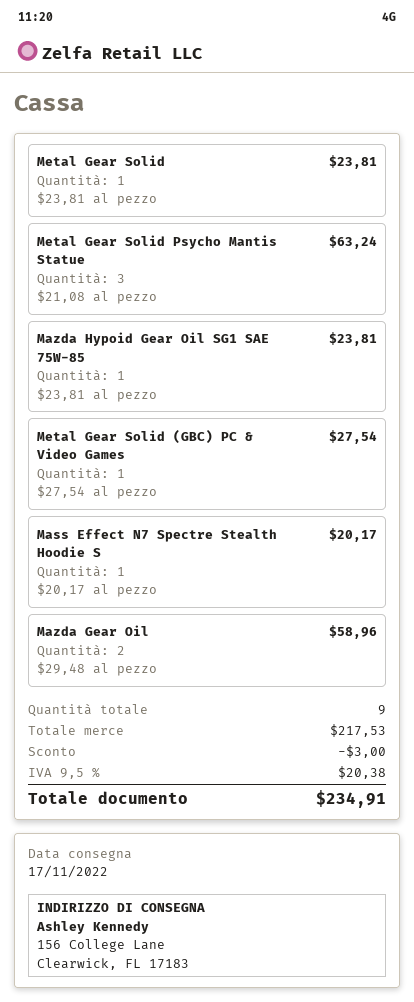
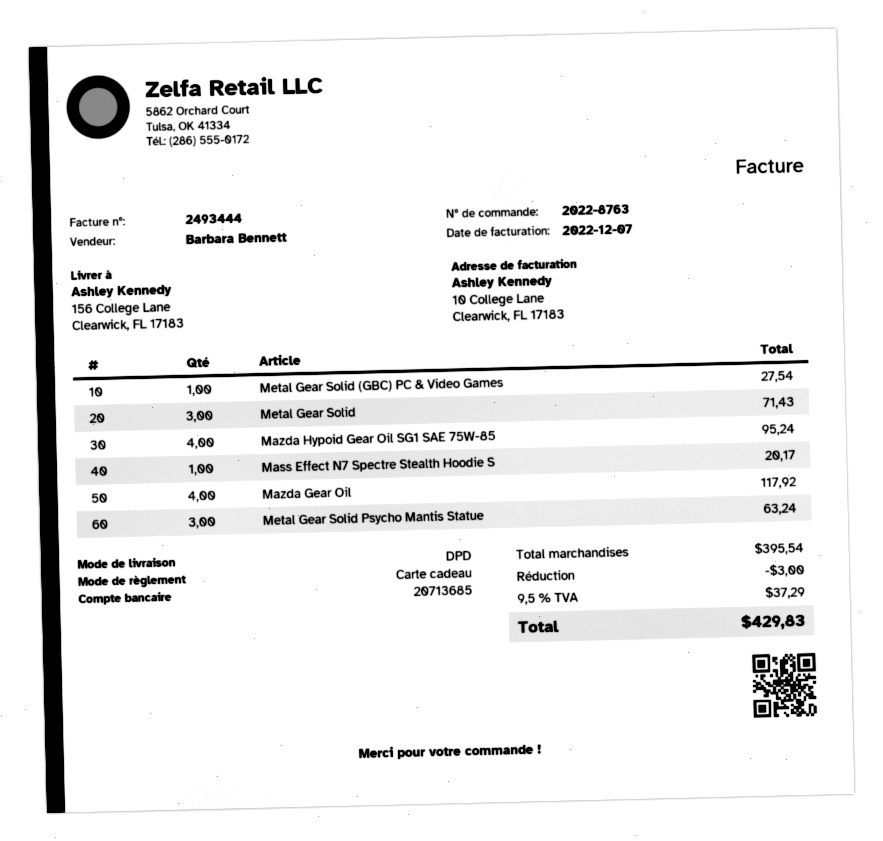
Metal Gear Solid: 1 for 23.81 -> 3 for 71.43
Mazda Hypoid Gear Oil SG1 SAE 75W-85: 1 for 23.81 -> 4 for 95.24
Mazda Gear Oil: 2 for 58.96 -> 4 for 117.92
subtotal: 217.53 -> 395.54
tax: 9.5% = 20.38 -> 9.5% = 37.29
total: 234.91 -> 429.83

